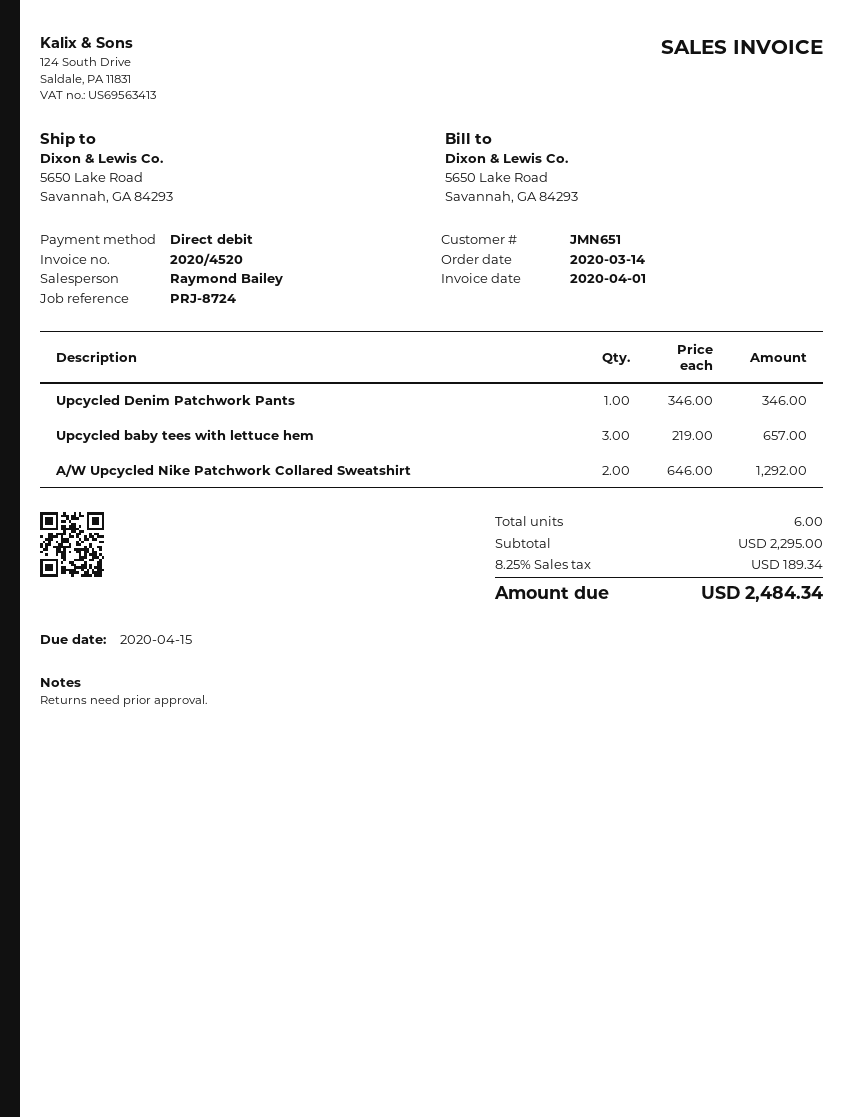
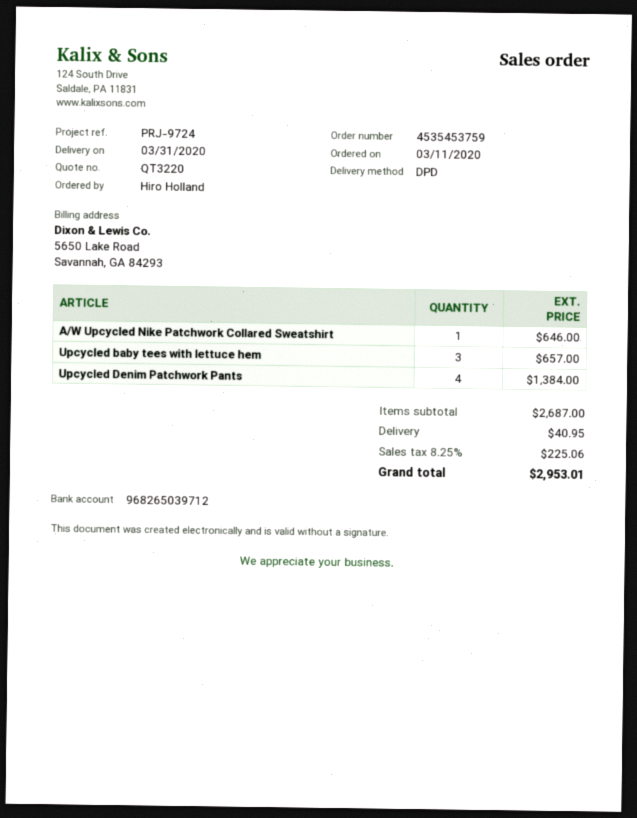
order date: 2020-03-14 -> 2020-03-11
reference: PRJ-8724 -> PRJ-9724
Upcycled Denim Patchwork Pants: 1 for 346.00 -> 4 for 1384.00
A/W Upcycled Nike Patchwork Collared Sweatshirt: 2 for 1292.00 -> 1 for 646.00
subtotal: 2295.00 -> 2687.00
shipping: none -> 40.95
tax: 8.25% = 189.34 -> 8.25% = 225.06
total: 2484.34 -> 2953.01

